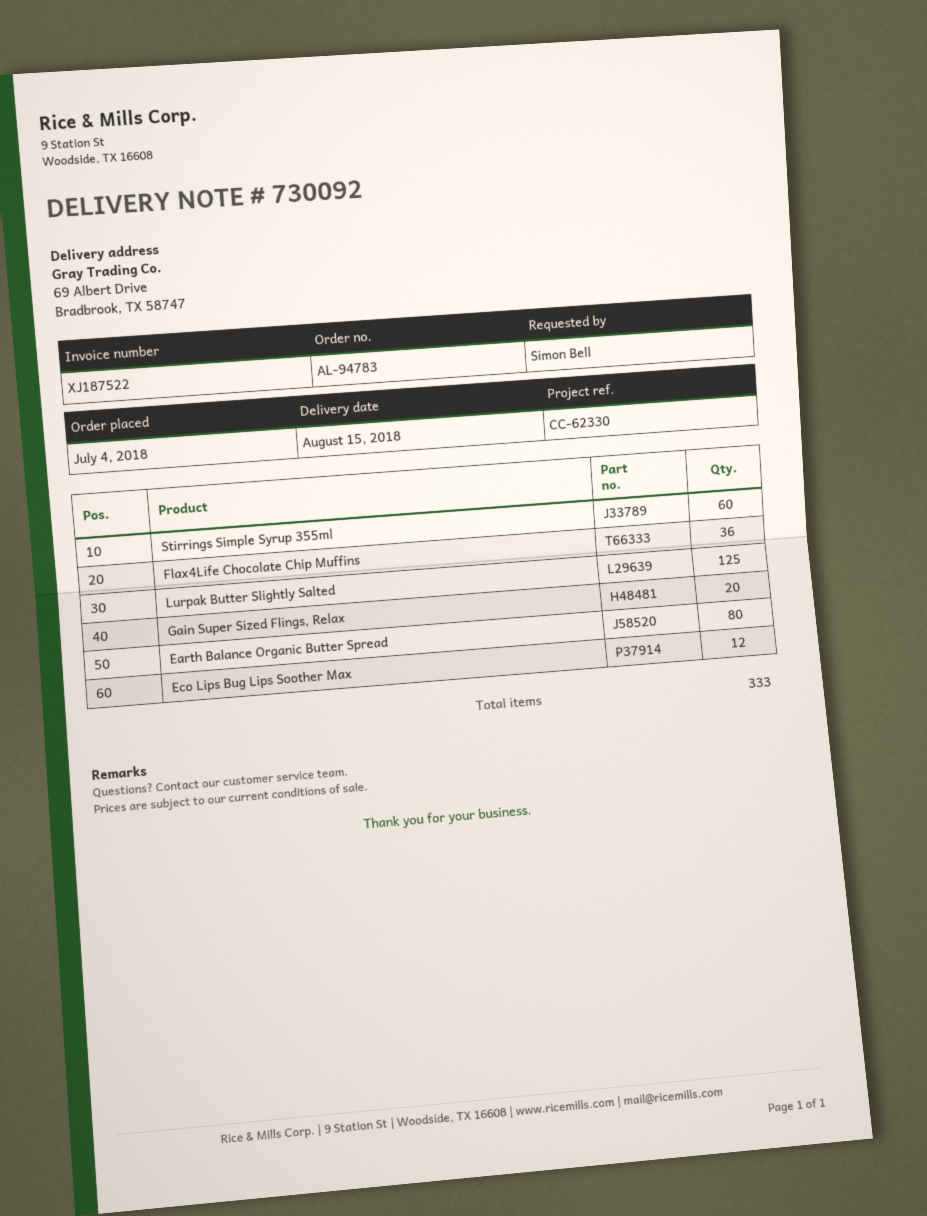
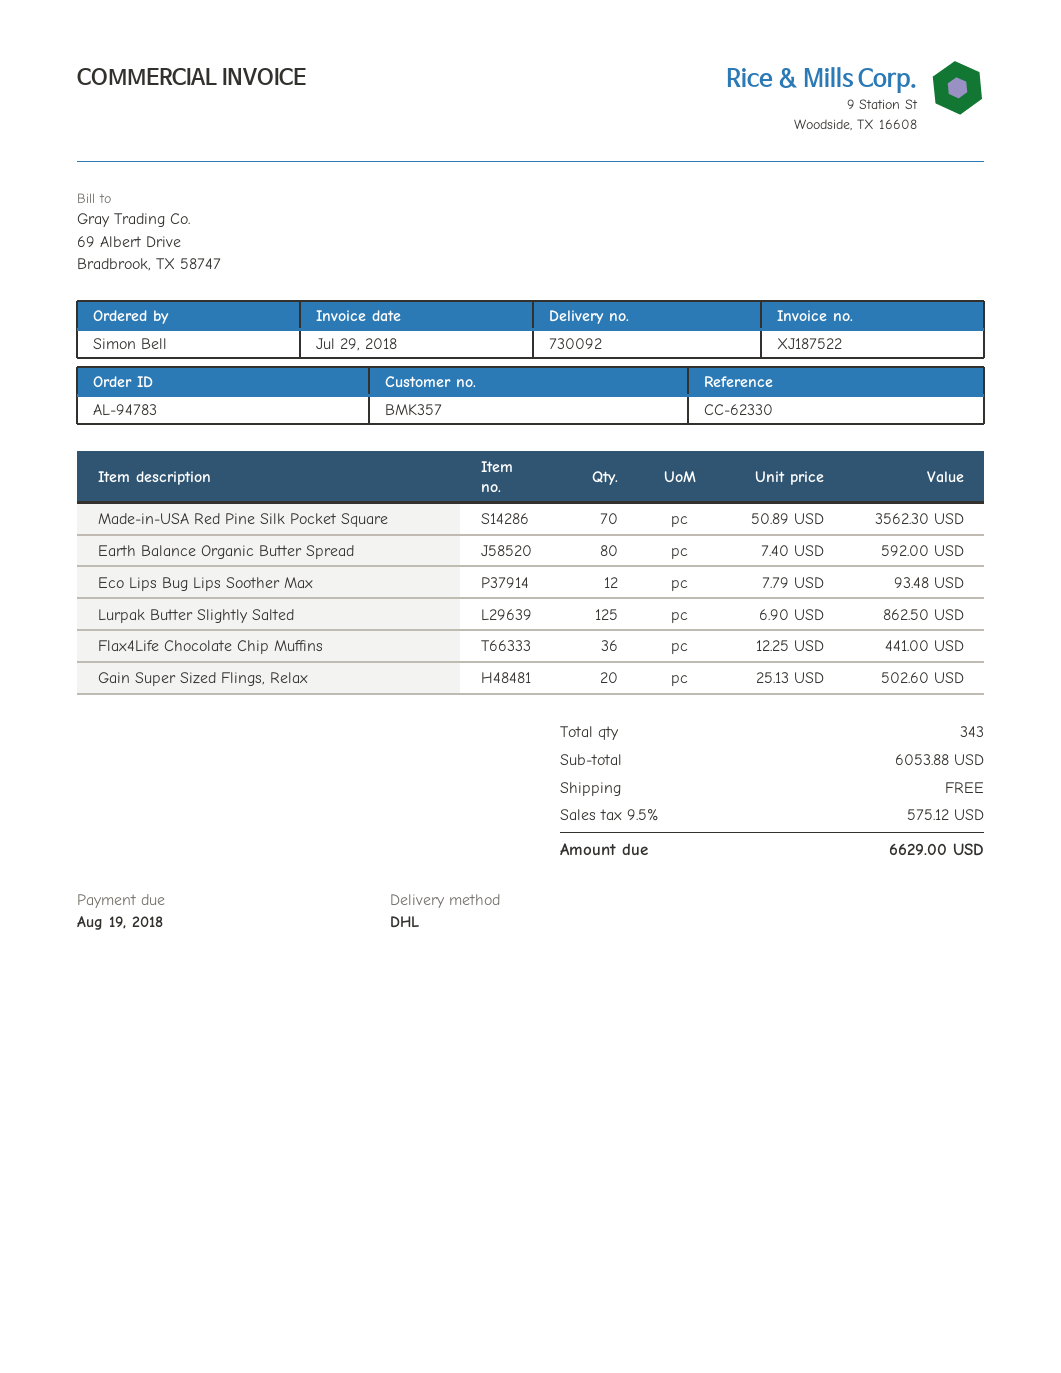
Stirrings Simple Syrup 355ml: 60 -> none
Made-in-USA Red Pine Silk Pocket Square: none -> 70
total quantity: 333 -> 343

